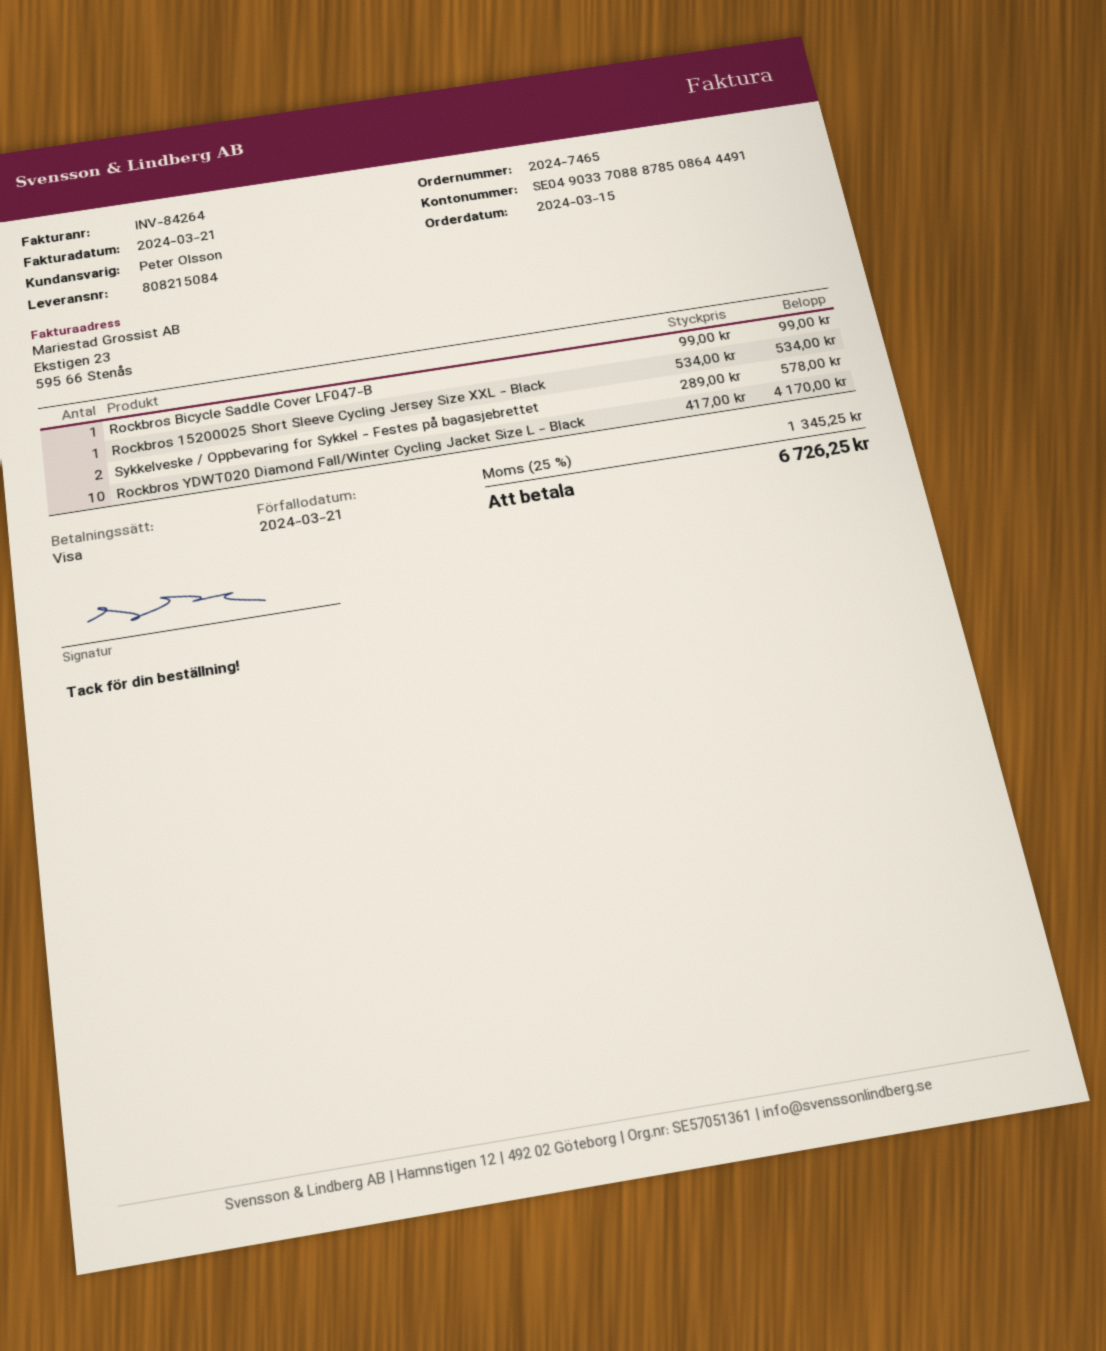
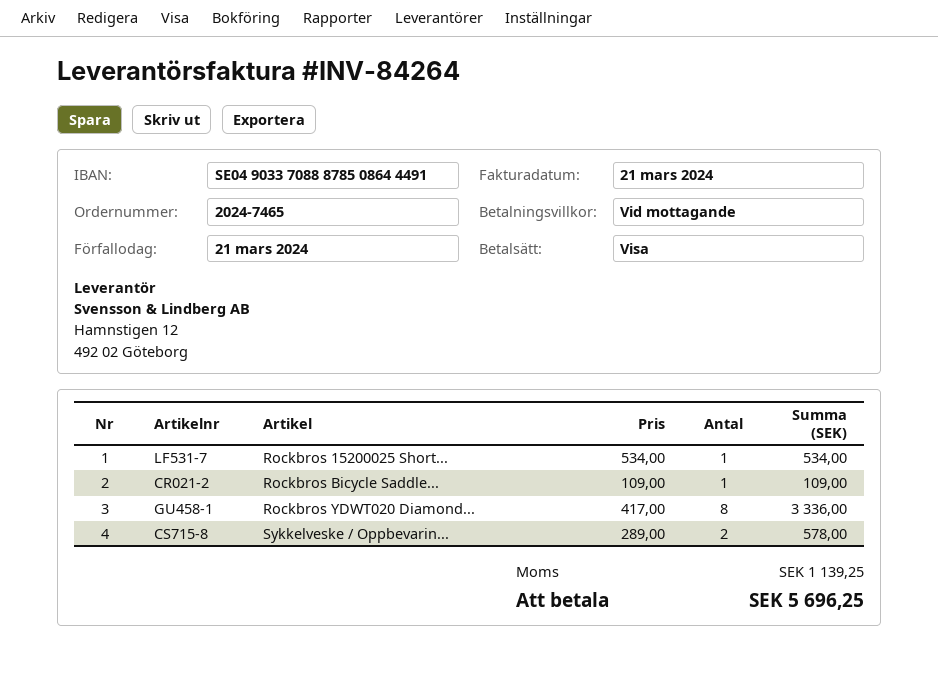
Rockbros Bicycle Saddle Cover LF047-B: 1 x 99.00 = 99.00 -> 1 x 109.00 = 109.00
Rockbros YDWT020 Diamond Fall/Winter Cycling Jacket Size L - Black: 10 x 417.00 = 4170.00 -> 8 x 417.00 = 3336.00
tax: 1345.25 -> 1139.25
total: 6726.25 -> 5696.25

